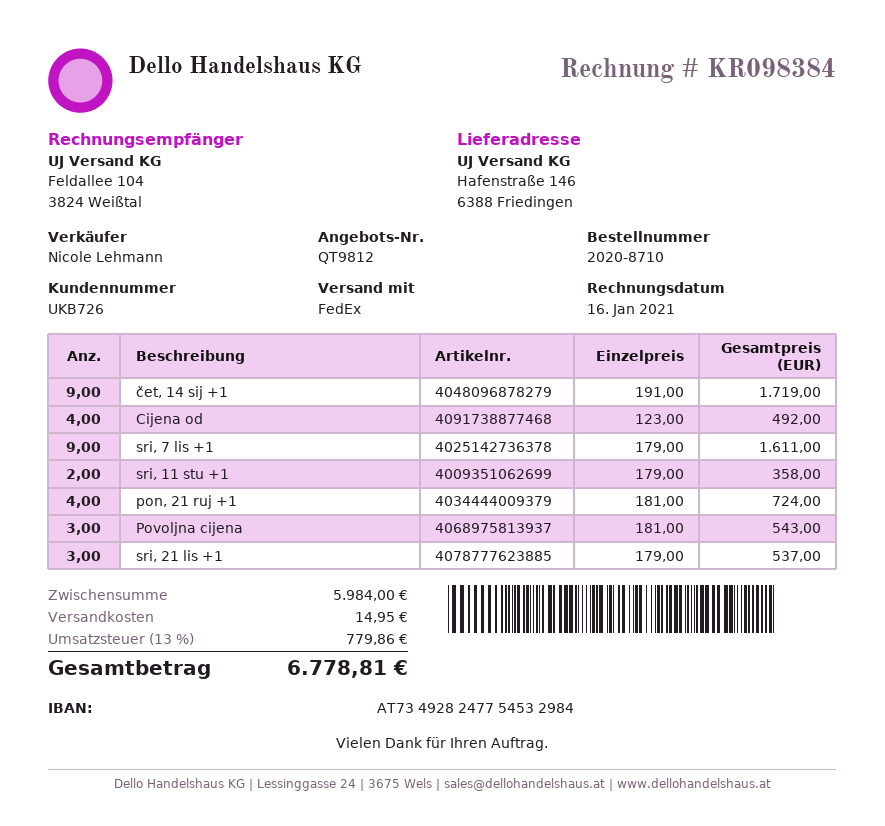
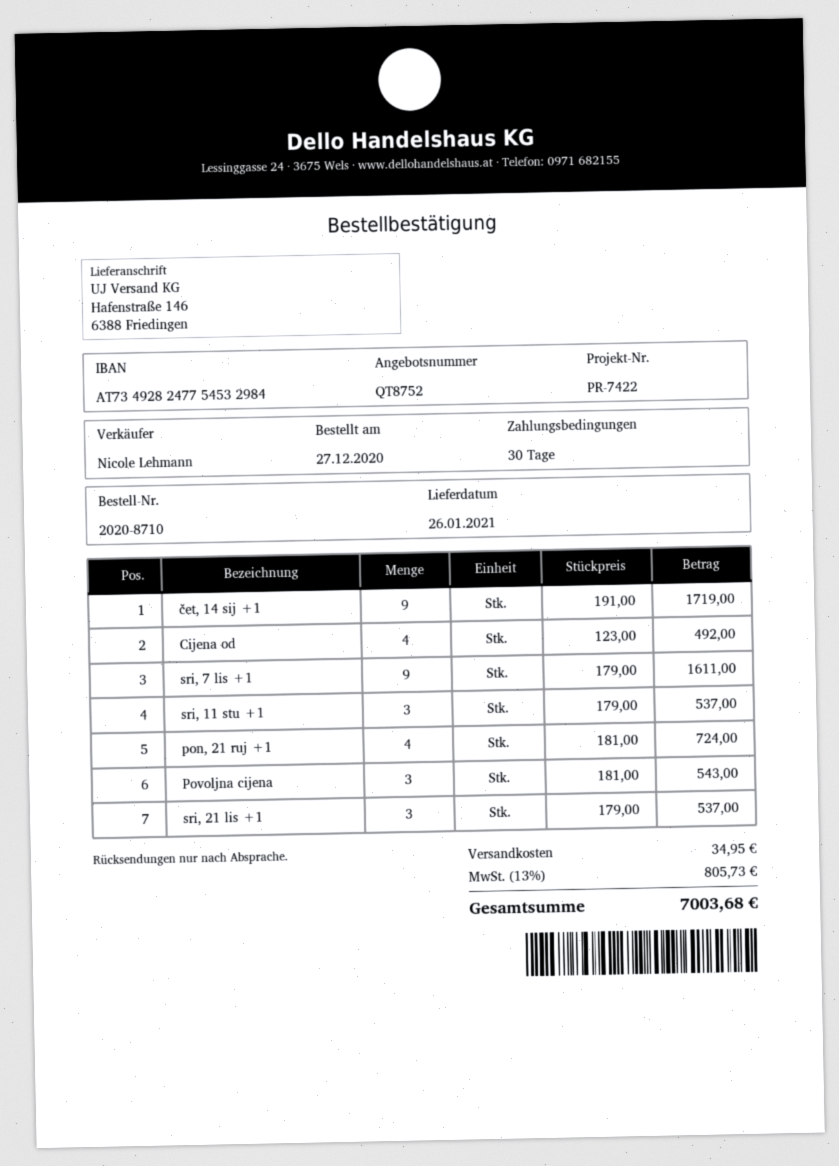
quote number: QT9812 -> QT8752
sri, 11 stu +1: 2 x 179.00 = 358.00 -> 3 x 179.00 = 537.00
shipping: 14.95 -> 34.95
tax: 13% = 779.86 -> 13% = 805.73
total: 6778.81 -> 7003.68

